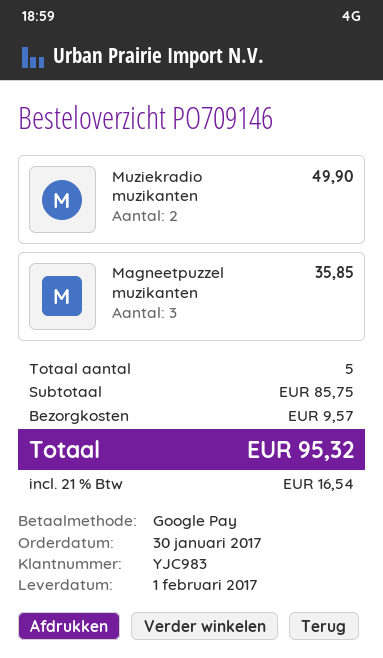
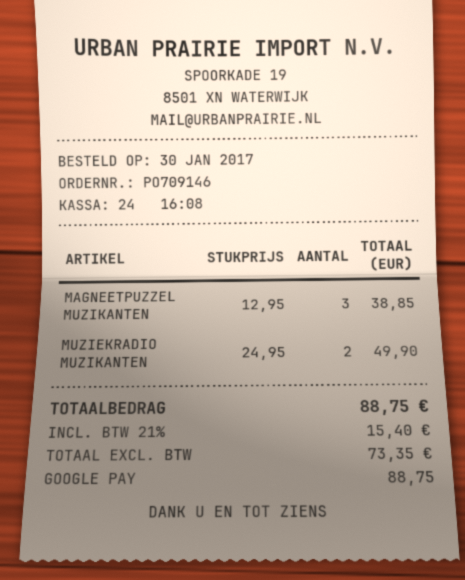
Magneetpuzzel muzikanten: 3 for 35.85 -> 3 for 38.85
shipping: 9.57 -> none
tax: 21% = 16.54 -> 21% = 15.40
total: 95.32 -> 88.75

